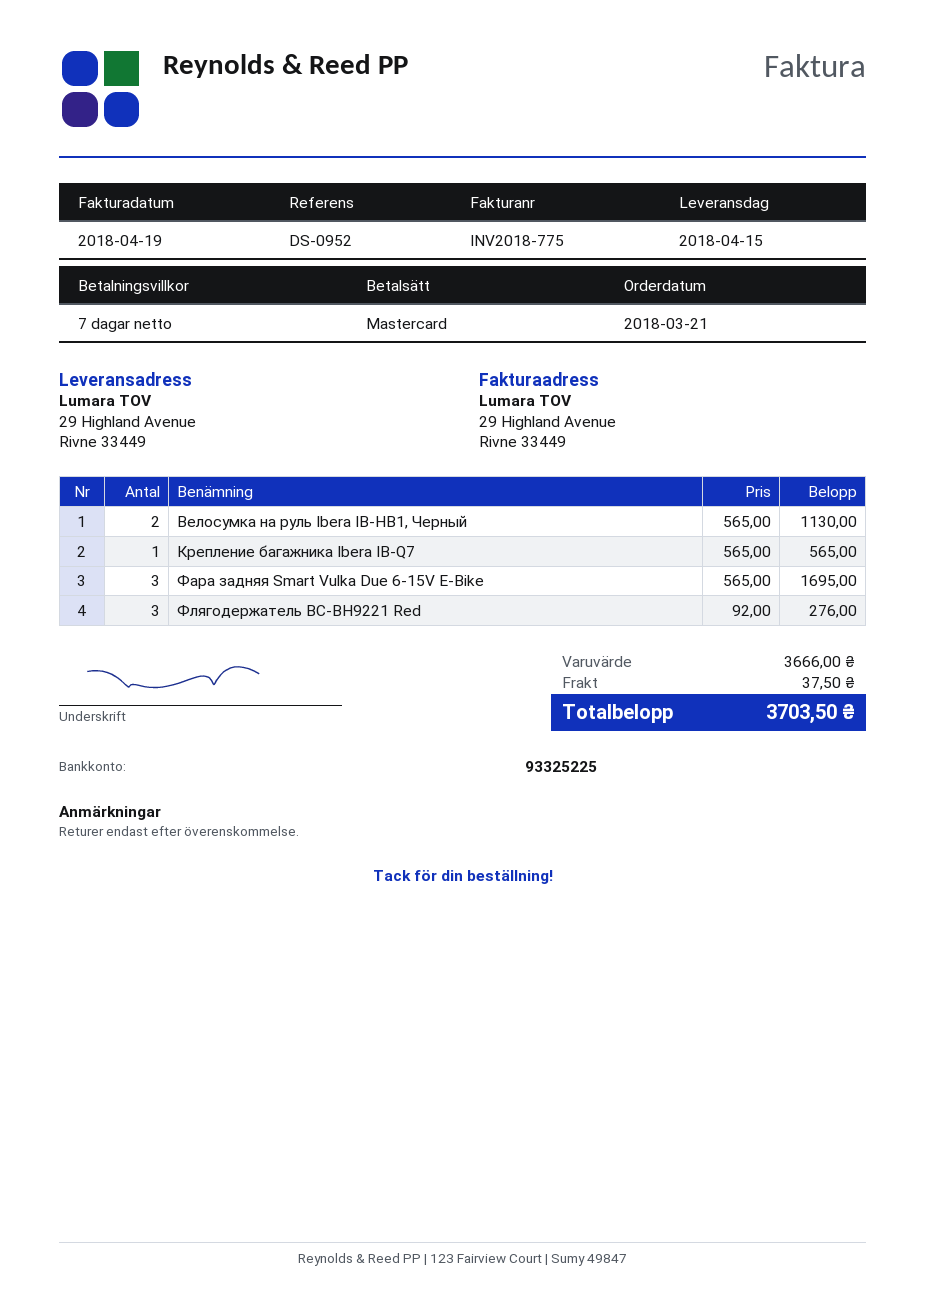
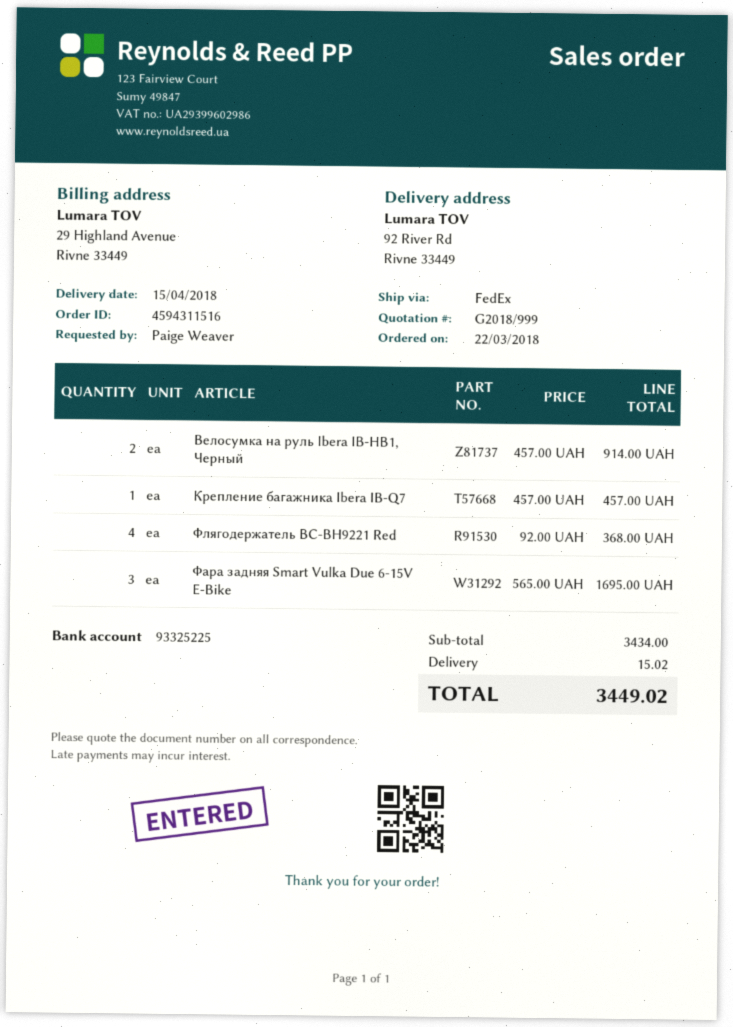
order date: 2018-03-21 -> 2018-03-22
ship to: 29 Highland Avenue, Rivne 33449 -> 92 River Rd, Rivne 33449
Велосумка на руль Ibera IB-HB1, Черный: 2 x 565.00 = 1130.00 -> 2 x 457.00 = 914.00
Крепление багажника Ibera IB-Q7: 1 x 565.00 = 565.00 -> 1 x 457.00 = 457.00
Флягодержатель BC-BH9221 Red: 3 x 92.00 = 276.00 -> 4 x 92.00 = 368.00
subtotal: 3666.00 -> 3434.00
shipping: 37.50 -> 15.02
total: 3703.50 -> 3449.02

